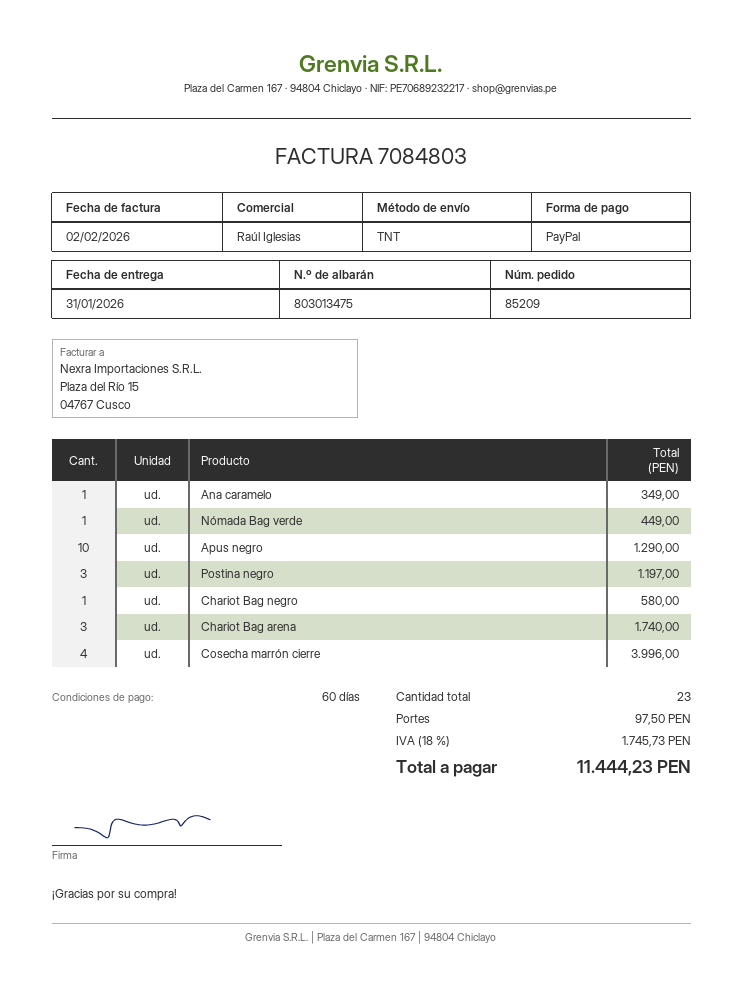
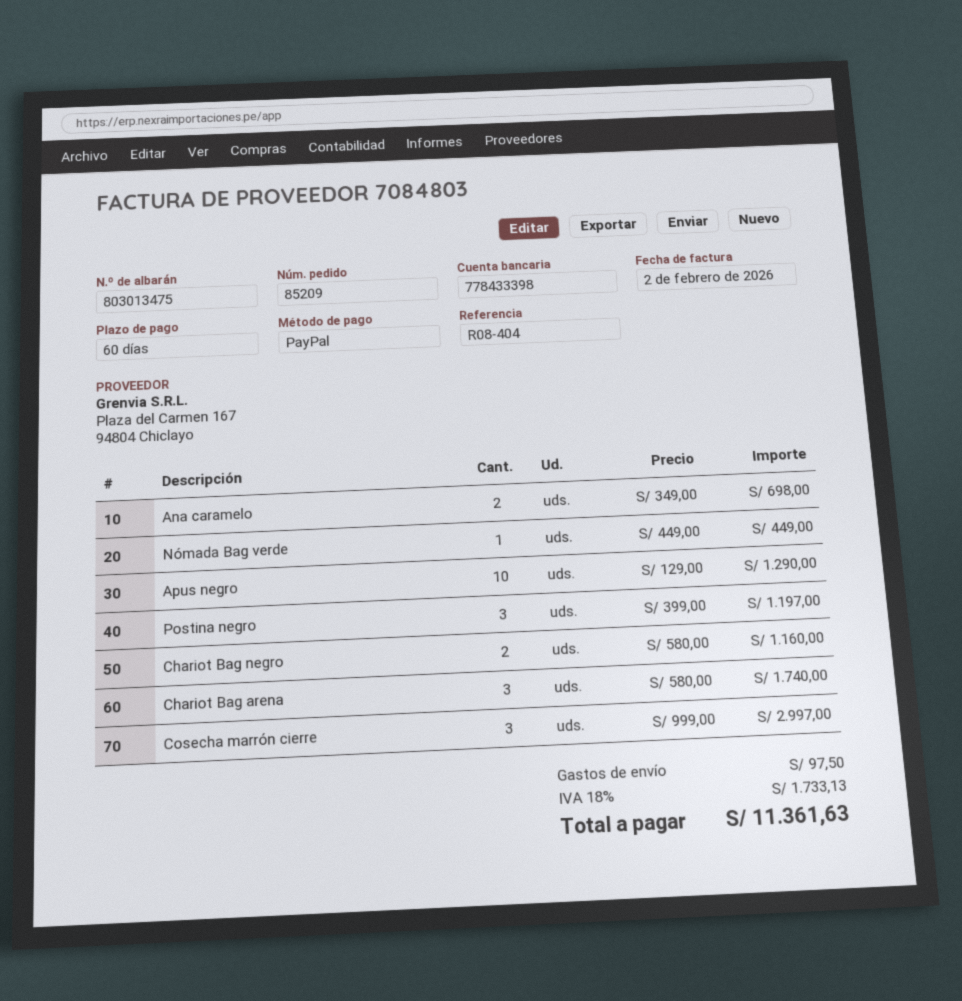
Ana caramelo: 1 for 349.00 -> 2 for 698.00
Chariot Bag negro: 1 for 580.00 -> 2 for 1160.00
Cosecha marrón cierre: 4 for 3996.00 -> 3 for 2997.00
tax: 18% = 1745.73 -> 18% = 1733.13
total: 11444.23 -> 11361.63

